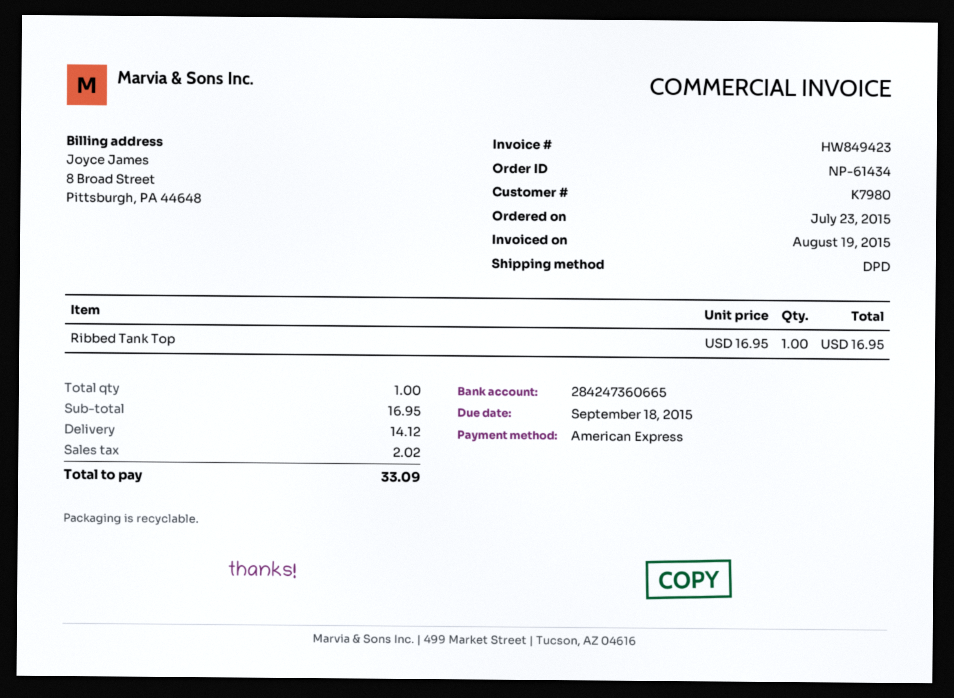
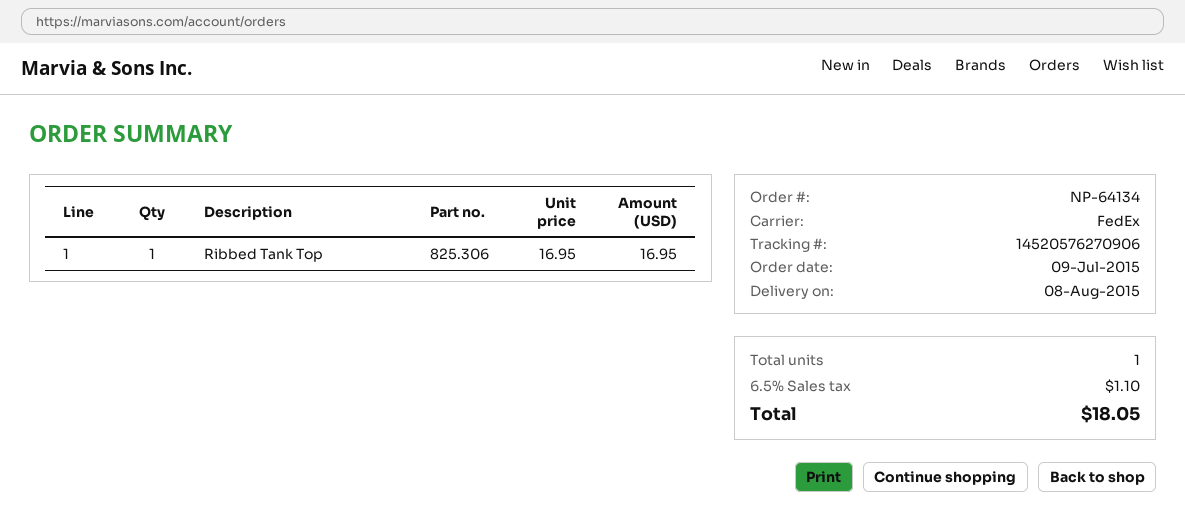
order number: NP-61434 -> NP-64134
order date: 2015-07-23 -> 2015-07-09
shipping method: DPD -> FedEx
shipping: 14.12 -> none
tax: 2.02 -> 1.10
total: 33.09 -> 18.05

